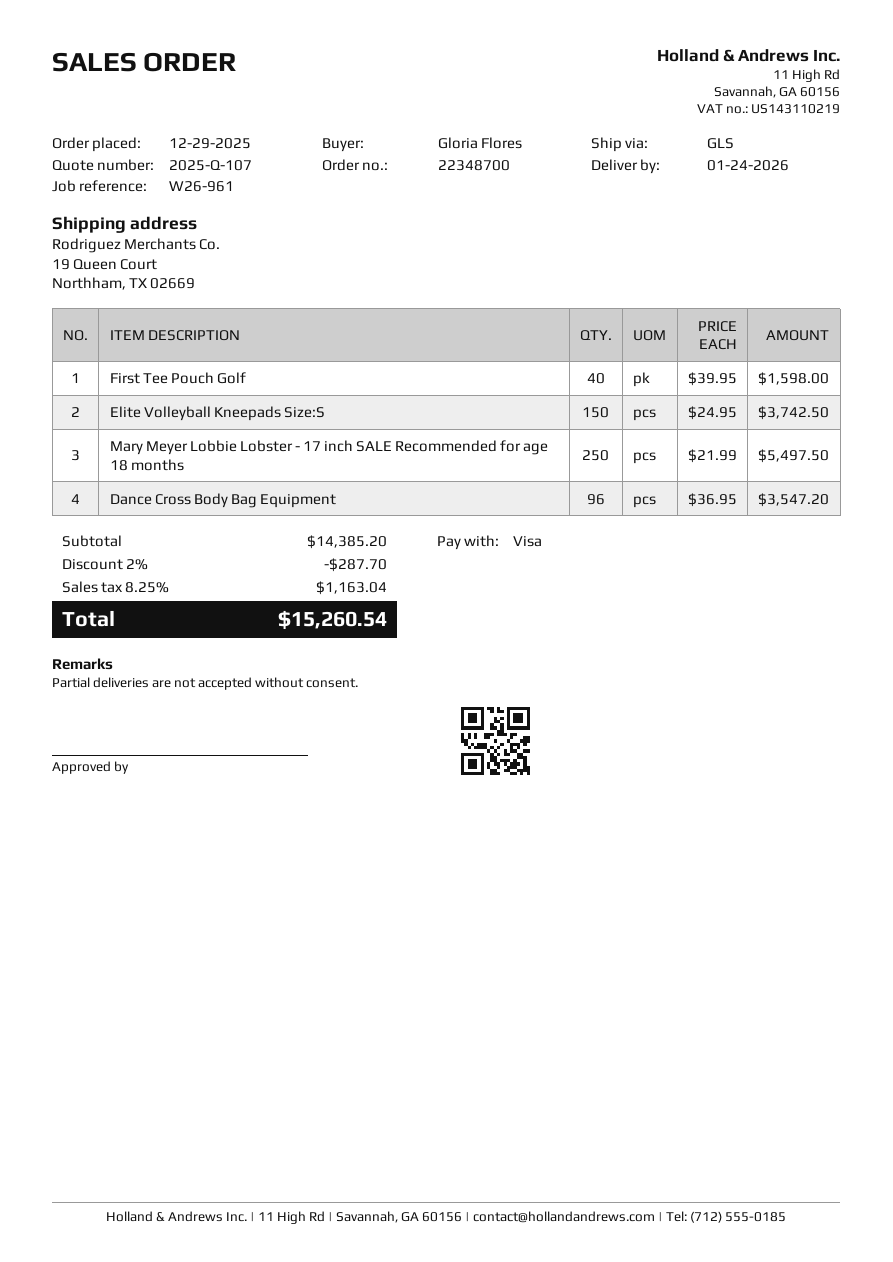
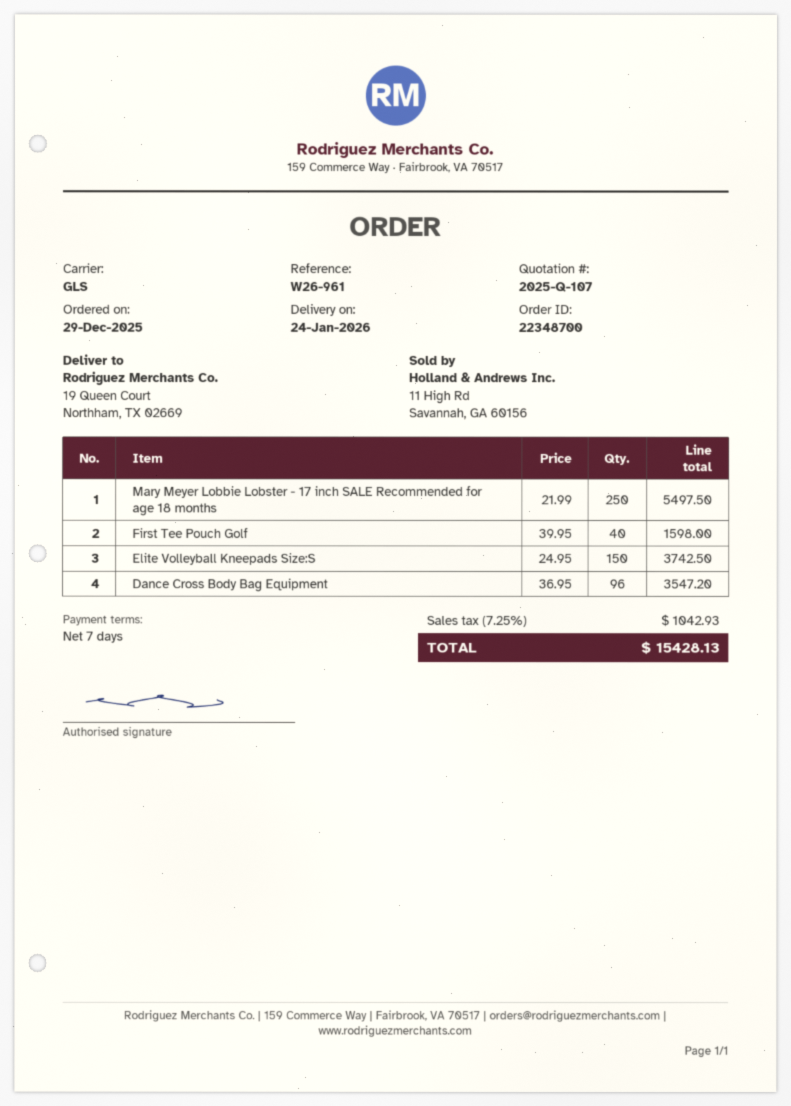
discount: 2% = 287.70 -> none
tax: 8.25% = 1163.04 -> 7.25% = 1042.93
total: 15260.54 -> 15428.13

